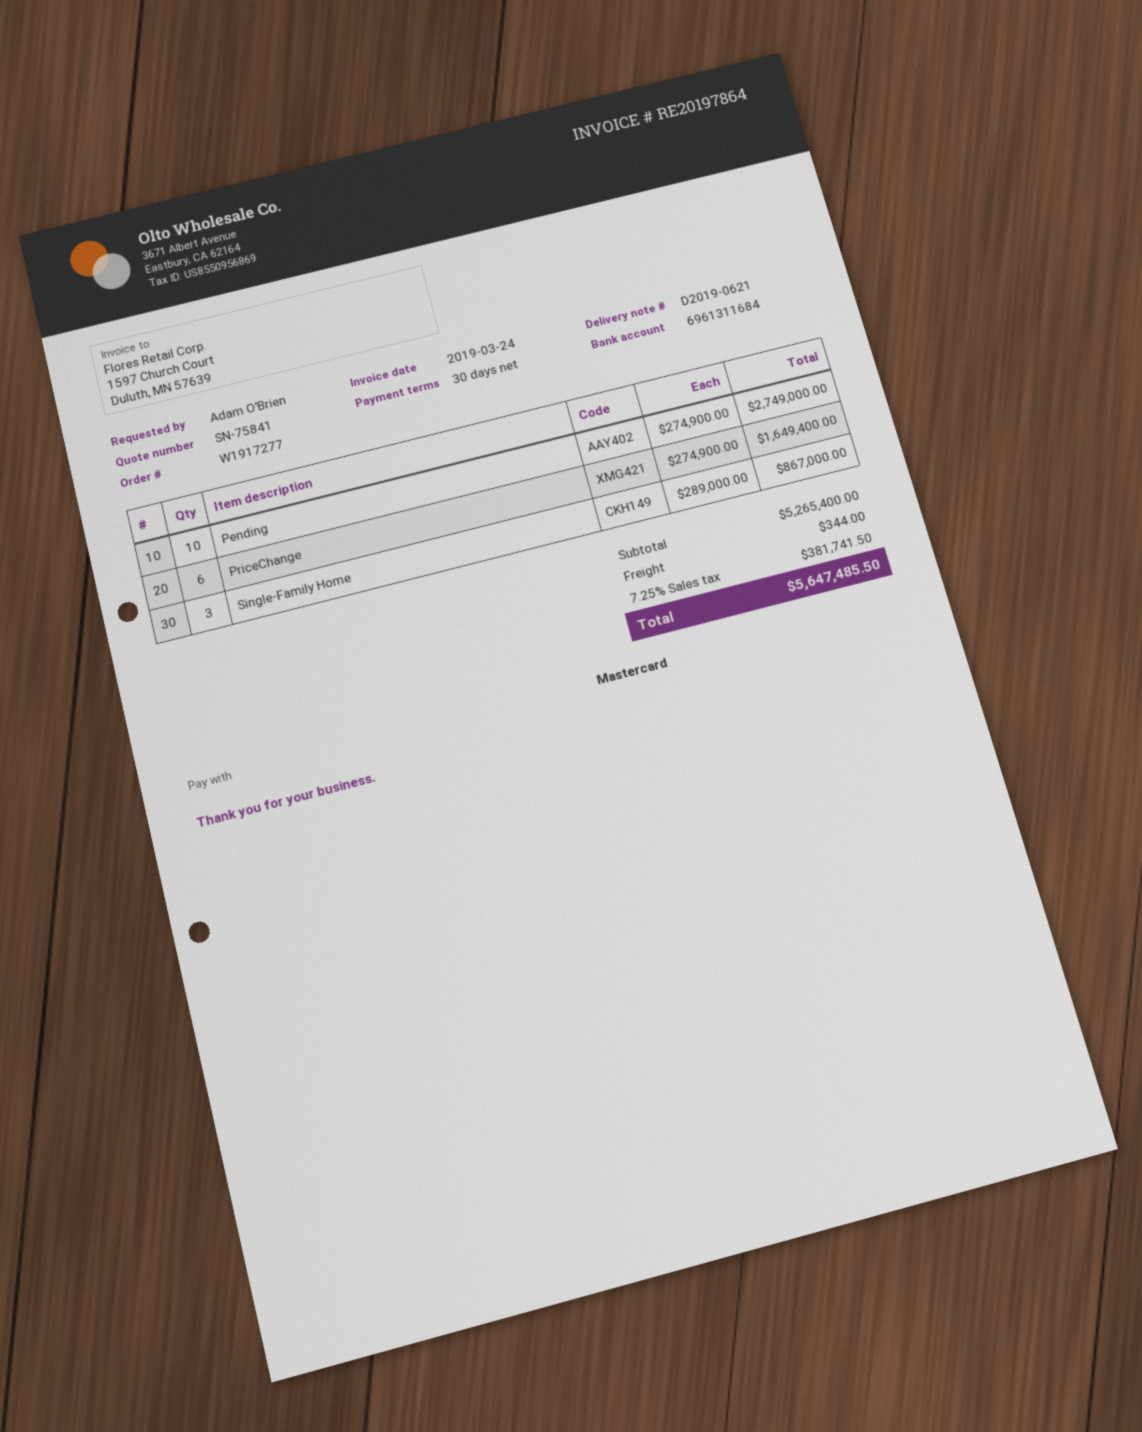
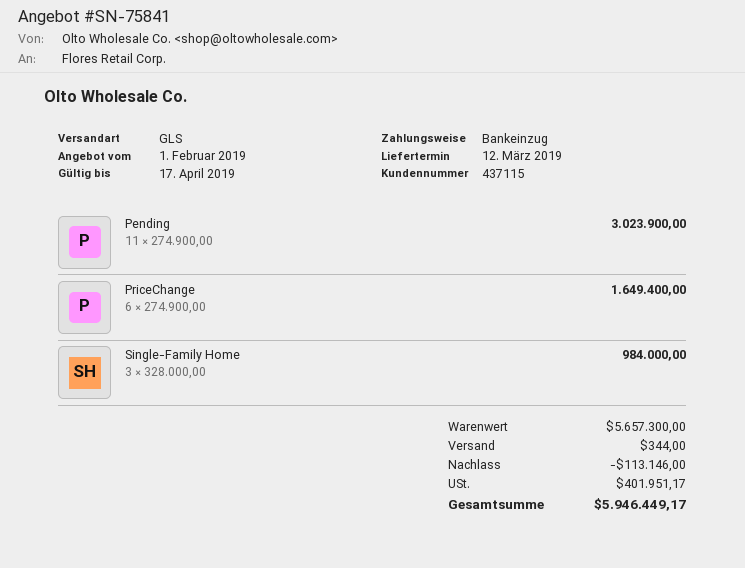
payment method: Mastercard -> direct debit
Pending: 10 x 274900.00 = 2749000.00 -> 11 x 274900.00 = 3023900.00
Single-Family Home: 3 x 289000.00 = 867000.00 -> 3 x 328000.00 = 984000.00
subtotal: 5265400.00 -> 5657300.00
discount: none -> 113146.00
tax: 381741.50 -> 401951.17
total: 5647485.50 -> 5946449.17

